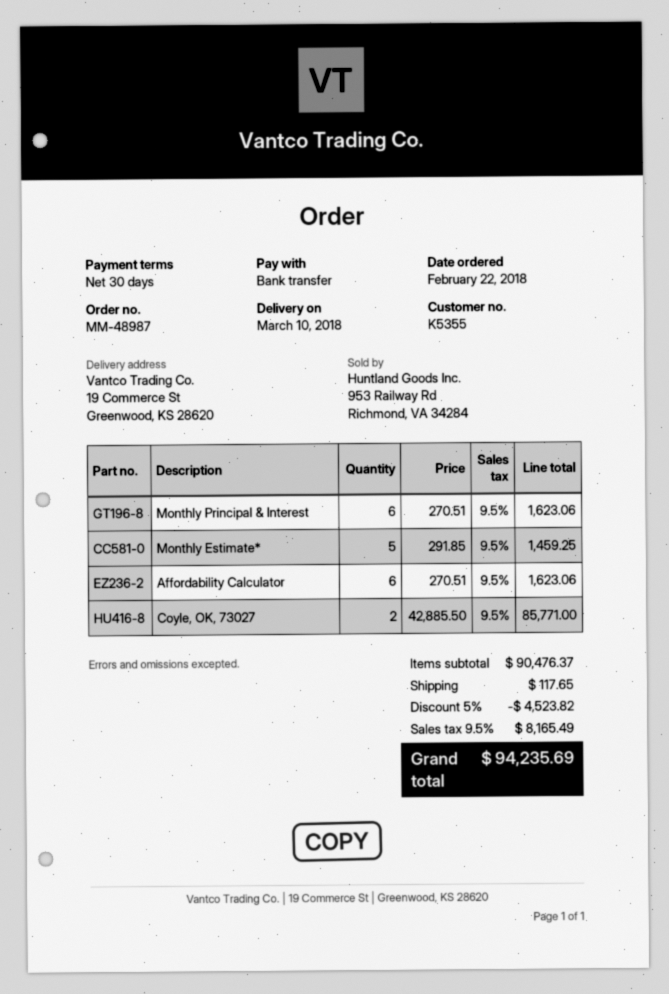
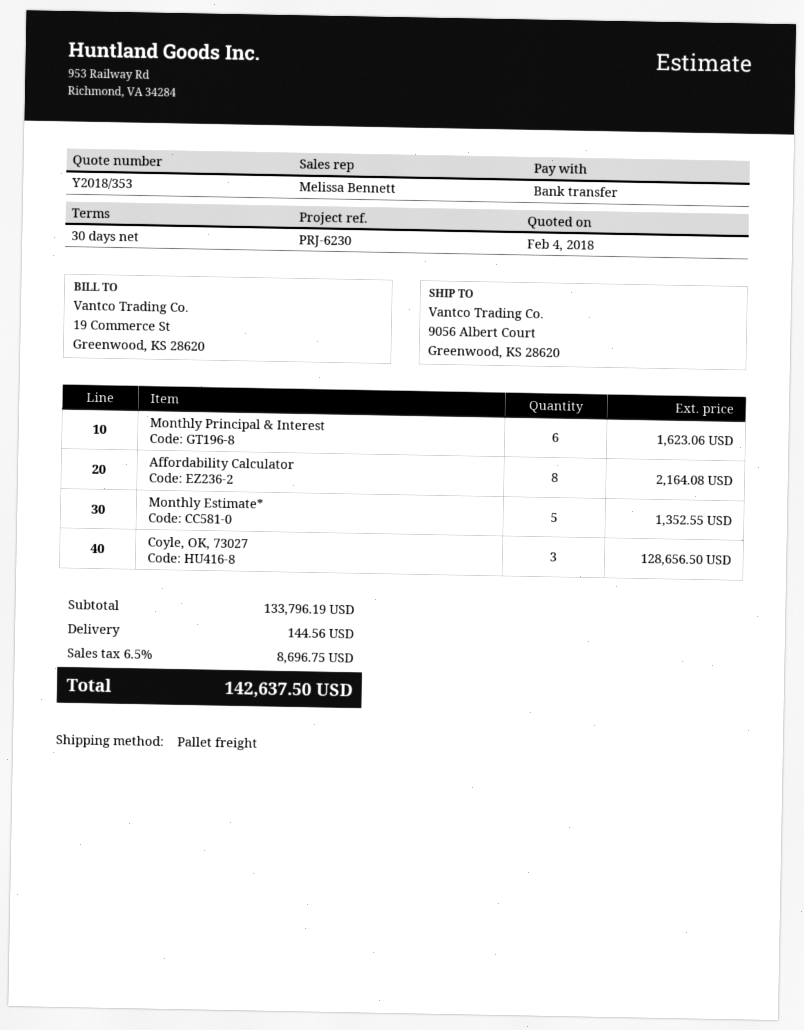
ship to: 19 Commerce St, Greenwood, KS 28620 -> 9056 Albert Court, Greenwood, KS 28620
Monthly Estimate*: 5 for 1459.25 -> 5 for 1352.55
Affordability Calculator: 6 for 1623.06 -> 8 for 2164.08
Coyle, OK, 73027: 2 for 85771.00 -> 3 for 128656.50
subtotal: 90476.37 -> 133796.19
discount: 5% = 4523.82 -> none
shipping: 117.65 -> 144.56
tax: 9.5% = 8165.49 -> 6.5% = 8696.75
total: 94235.69 -> 142637.50

